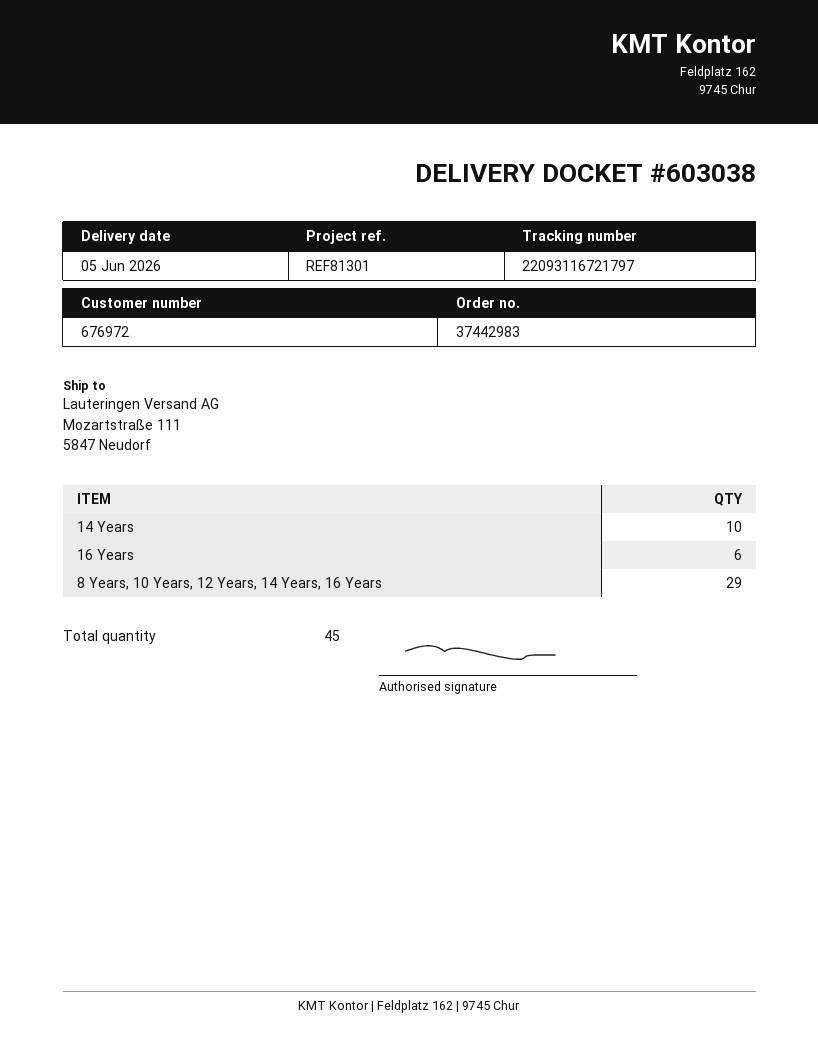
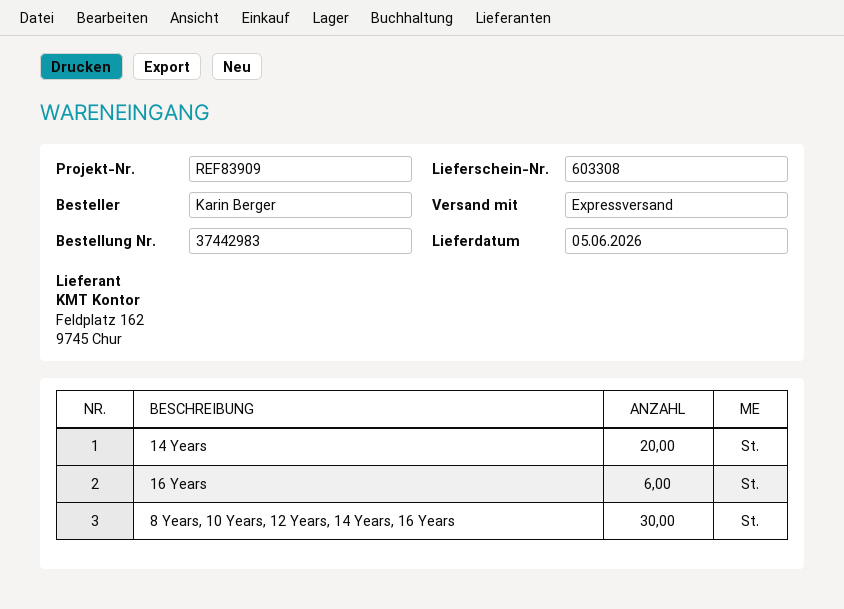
delivery note number: 603038 -> 603308
reference: REF81301 -> REF83909
14 Years: 10 -> 20
8 Years, 10 Years, 12 Years, 14 Years, 16 Years: 29 -> 30

